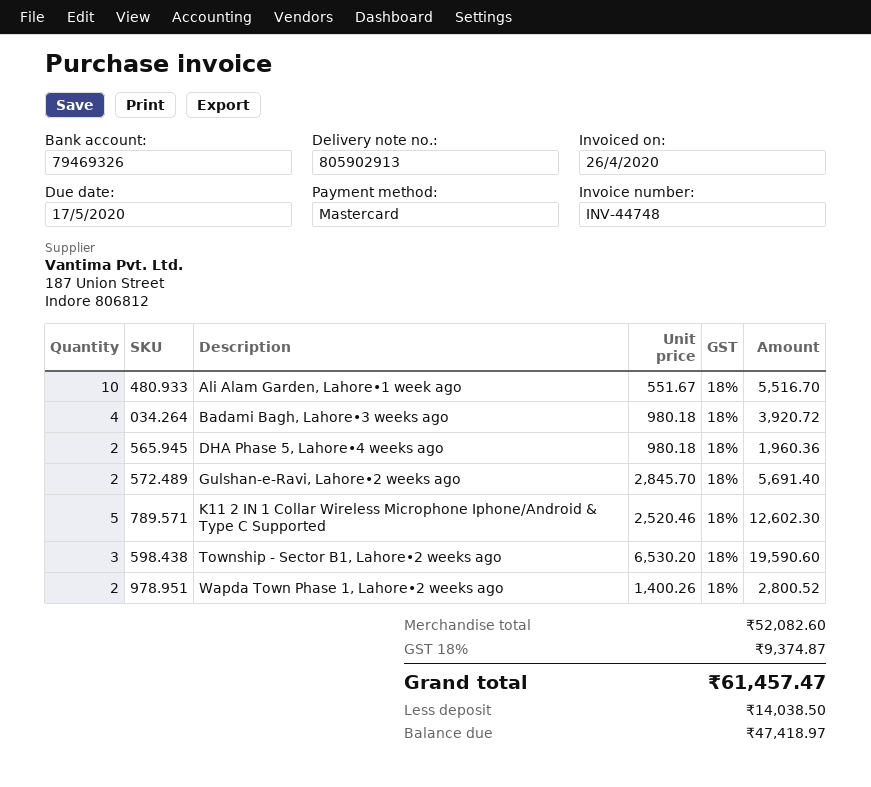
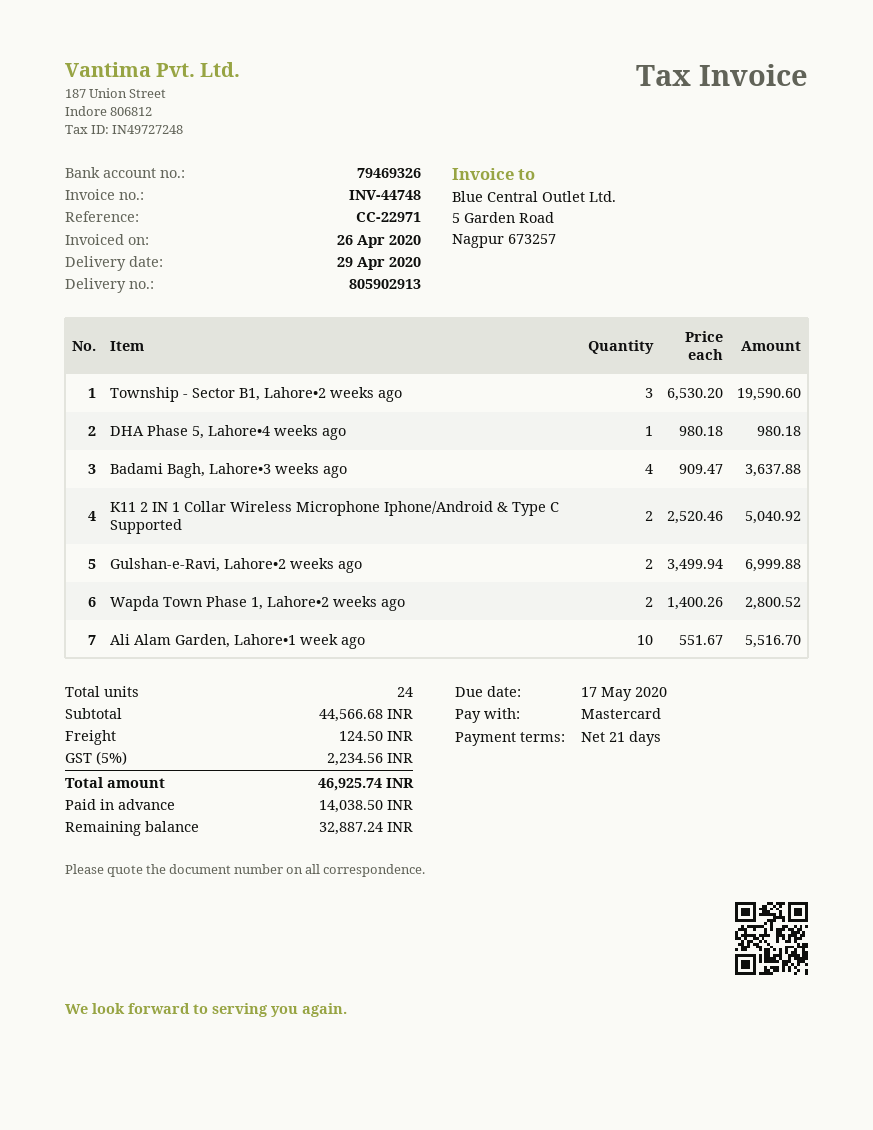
Badami Bagh, Lahore•3 weeks ago: 4 x 980.18 = 3920.72 -> 4 x 909.47 = 3637.88
DHA Phase 5, Lahore•4 weeks ago: 2 x 980.18 = 1960.36 -> 1 x 980.18 = 980.18
Gulshan-e-Ravi, Lahore•2 weeks ago: 2 x 2845.70 = 5691.40 -> 2 x 3499.94 = 6999.88
K11 2 IN 1 Collar Wireless Microphone Iphone/Android & Type C Supported: 5 x 2520.46 = 12602.30 -> 2 x 2520.46 = 5040.92
subtotal: 52082.60 -> 44566.68
shipping: none -> 124.50
tax: 18% = 9374.87 -> 5% = 2234.56
total: 61457.47 -> 46925.74
balance: 47418.97 -> 32887.24

